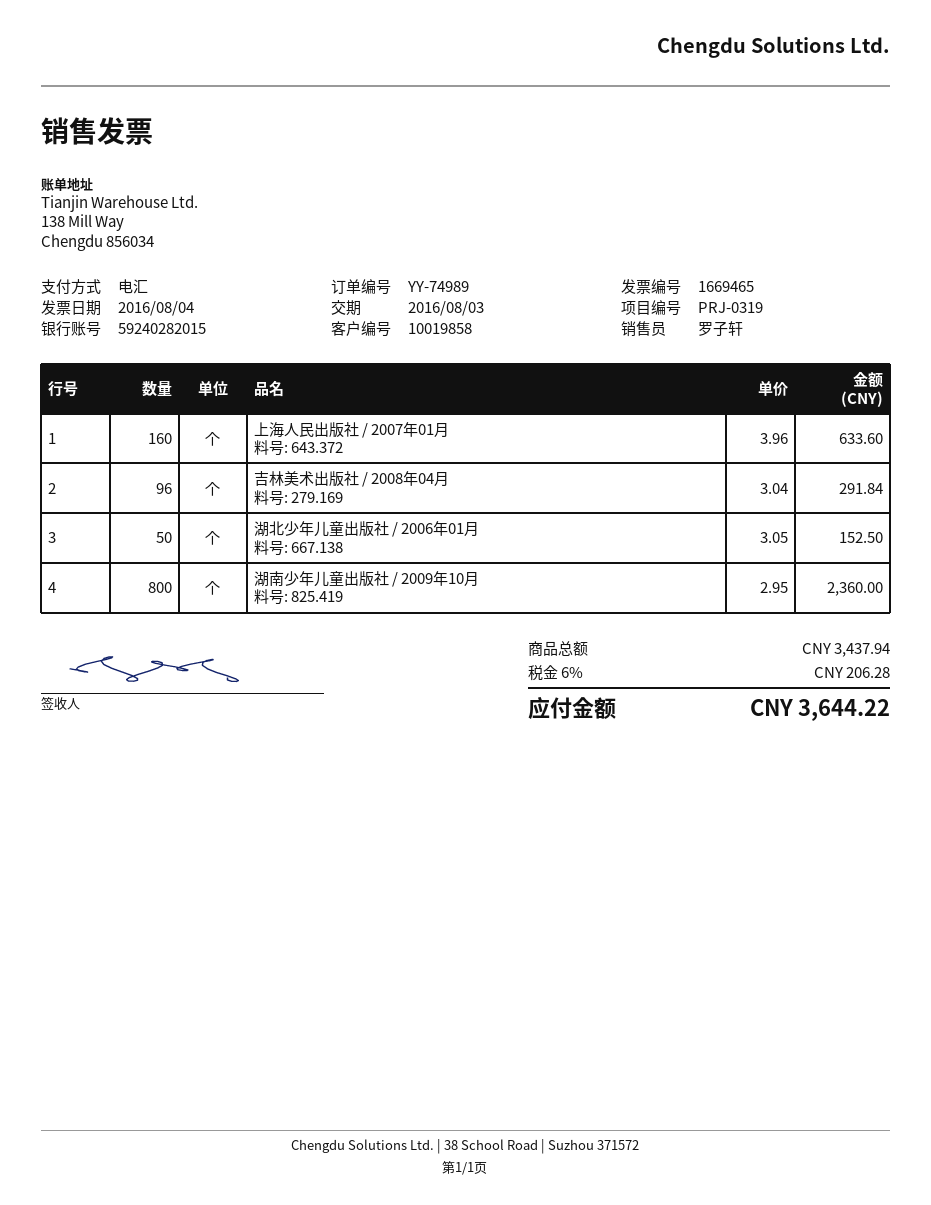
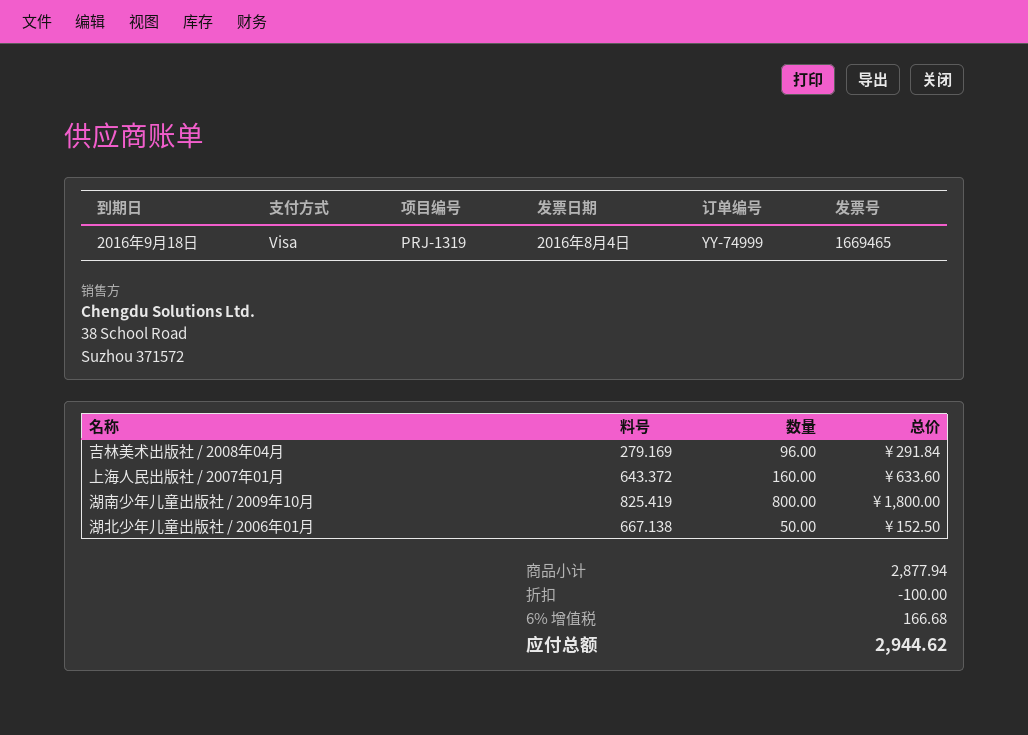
order number: YY-74989 -> YY-74999
reference: PRJ-0319 -> PRJ-1319
payment method: bank transfer -> Visa
湖南少年儿童出版社 / 2009年10月: 800 for 2360.00 -> 800 for 1800.00
subtotal: 3437.94 -> 2877.94
discount: none -> 100.00
tax: 6% = 206.28 -> 6% = 166.68
total: 3644.22 -> 2944.62

